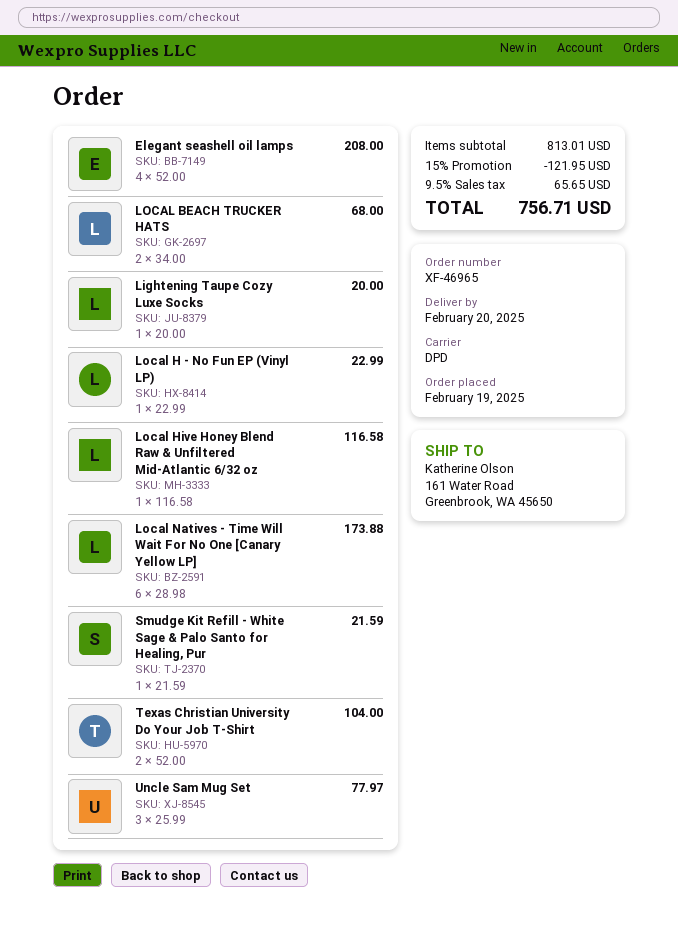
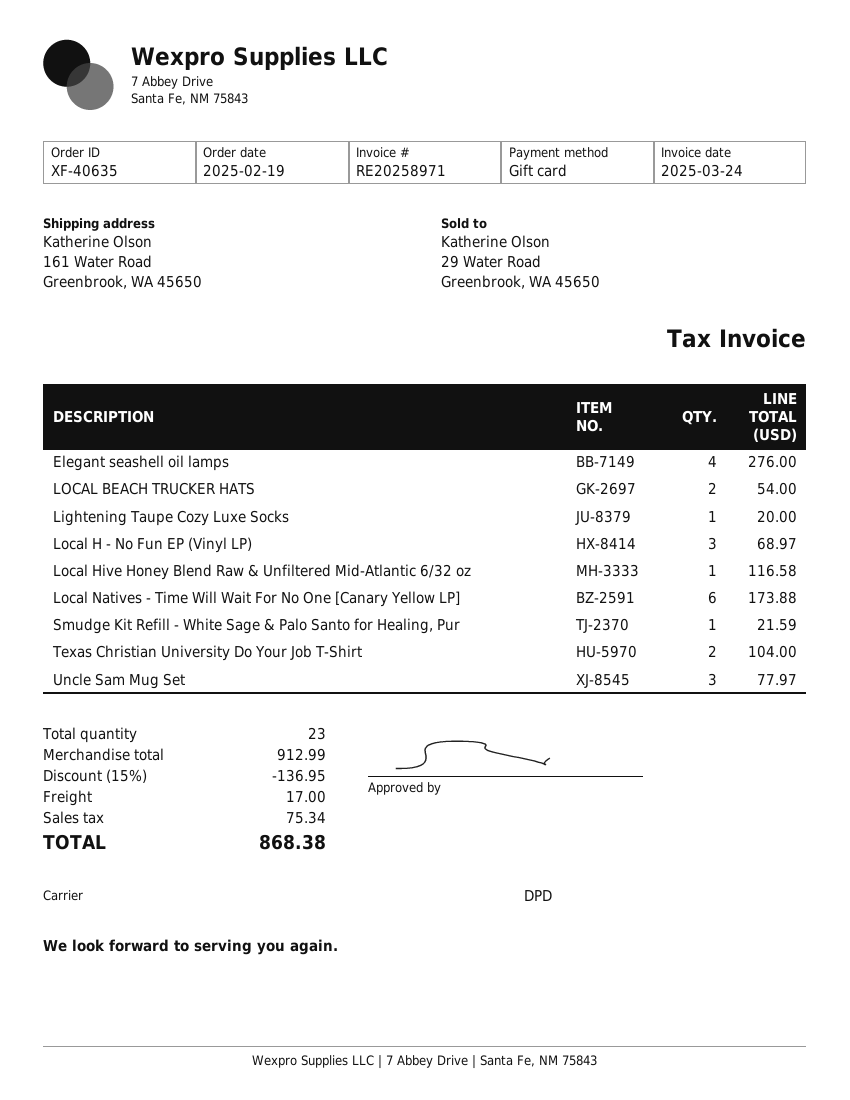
order number: XF-46965 -> XF-40635
Elegant seashell oil lamps: 4 for 208.00 -> 4 for 276.00
LOCAL BEACH TRUCKER HATS: 2 for 68.00 -> 2 for 54.00
Local H - No Fun EP (Vinyl LP): 1 for 22.99 -> 3 for 68.97
subtotal: 813.01 -> 912.99
discount: 15% = 121.95 -> 15% = 136.95
shipping: none -> 17.00
tax: 65.65 -> 75.34
total: 756.71 -> 868.38

